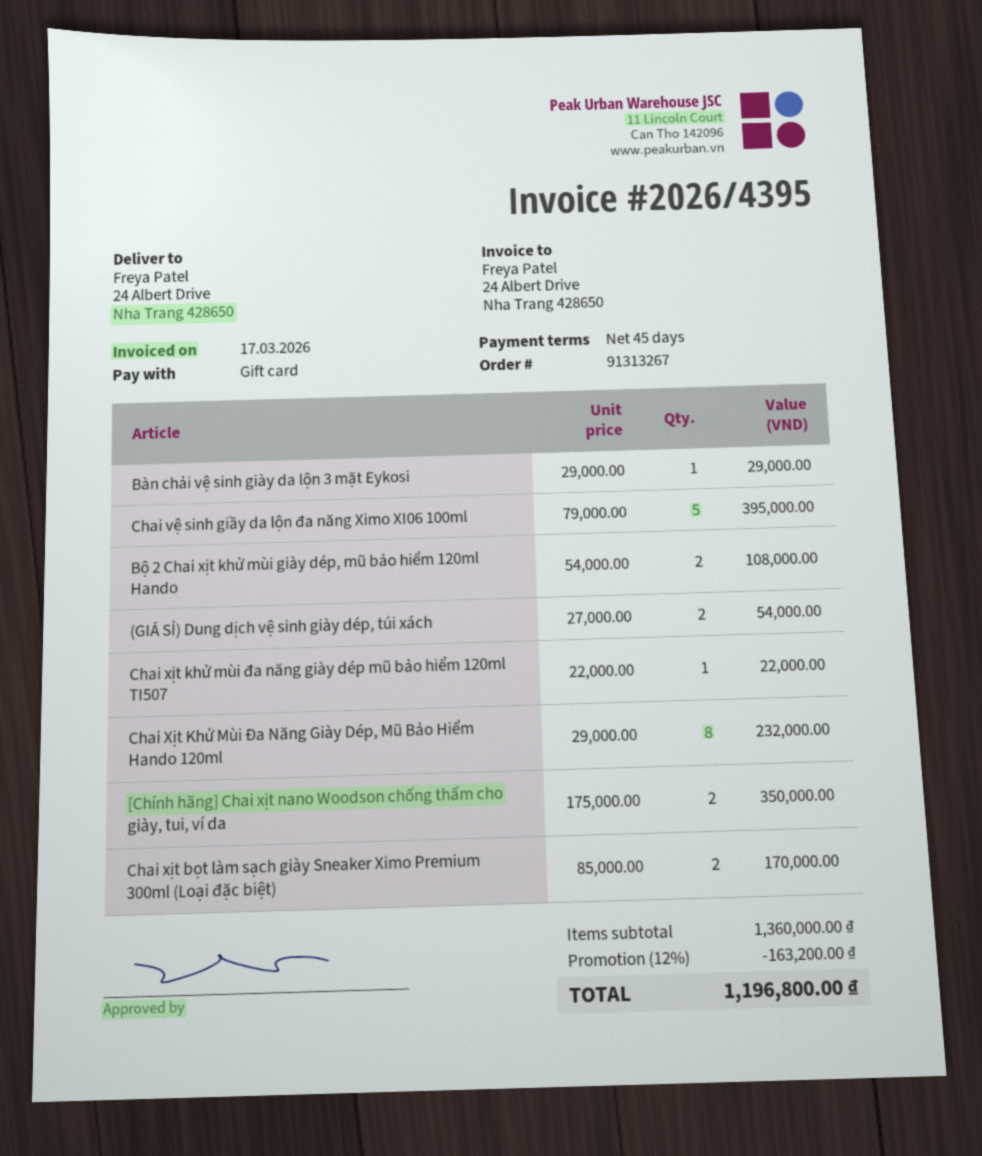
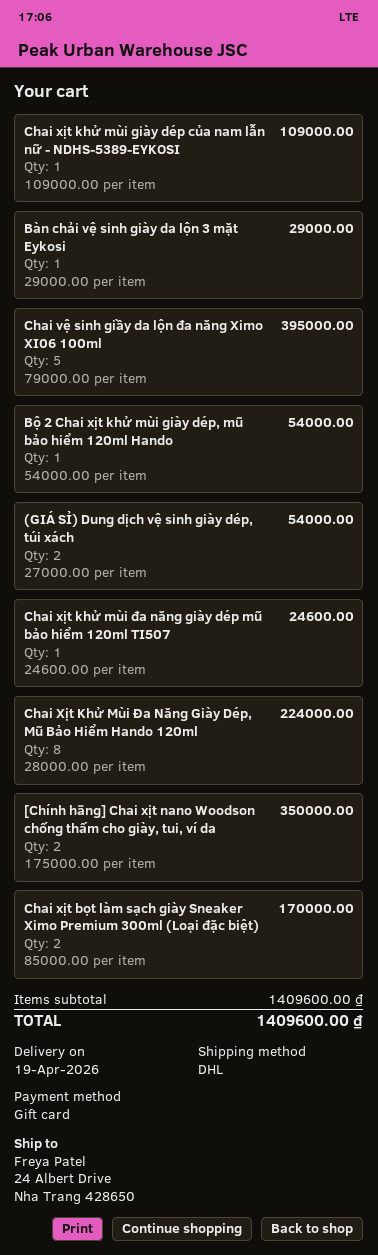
Bộ 2 Chai xịt khử mùi giày dép, mũ bảo hiểm 120ml Hando: 2 x 54000.00 = 108000.00 -> 1 x 54000.00 = 54000.00
Chai xịt khử mùi đa năng giày dép mũ bảo hiểm 120ml TI507: 1 x 22000.00 = 22000.00 -> 1 x 24600.00 = 24600.00
Chai Xịt Khử Mùi Đa Năng Giày Dép, Mũ Bảo Hiểm Hando 120ml: 8 x 29000.00 = 232000.00 -> 8 x 28000.00 = 224000.00
Chai xịt khử mùi giày dép của nam lẫn nữ - NDHS-5389-EYKOSI: none -> 1 x 109000.00 = 109000.00
subtotal: 1360000.00 -> 1409600.00
discount: 12% = 163200.00 -> none
total: 1196800.00 -> 1409600.00

